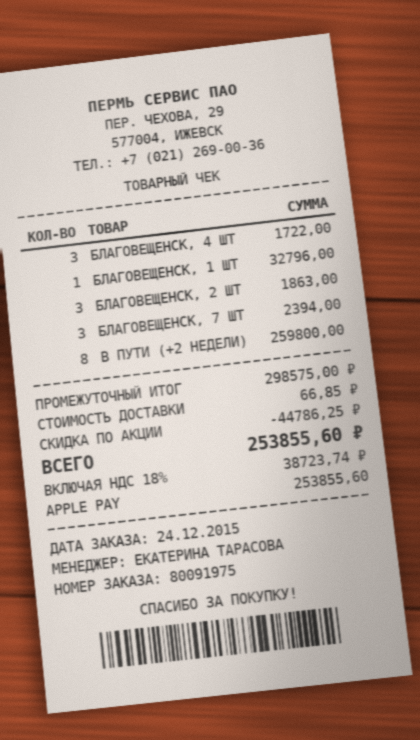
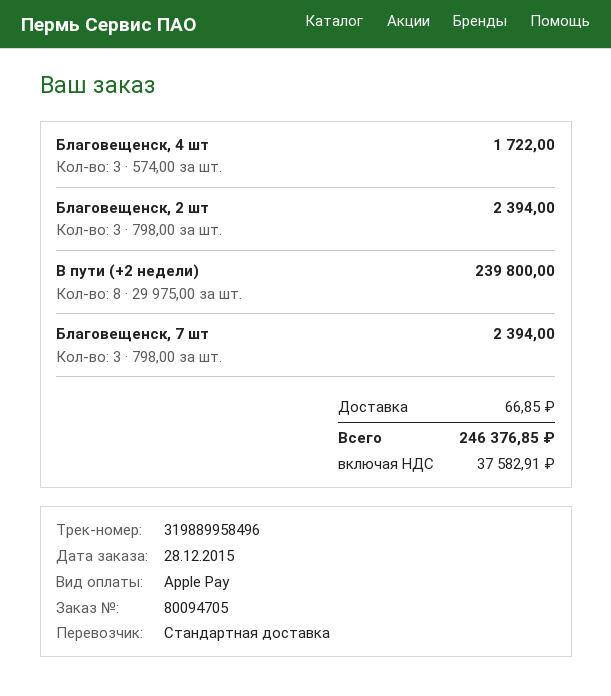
order number: 80091975 -> 80094705
order date: 2015-12-24 -> 2015-12-28
БЛАГОВЕЩЕНСК, 1 ШТ: 1 for 32796.00 -> none
БЛАГОВЕЩЕНСК, 2 ШТ: 3 for 1863.00 -> 3 for 2394.00
В ПУТИ (+2 НЕДЕЛИ): 8 for 259800.00 -> 8 for 239800.00
discount: 44786.25 -> none
tax: 38723.74 -> 37582.91
total: 253855.60 -> 246376.85

